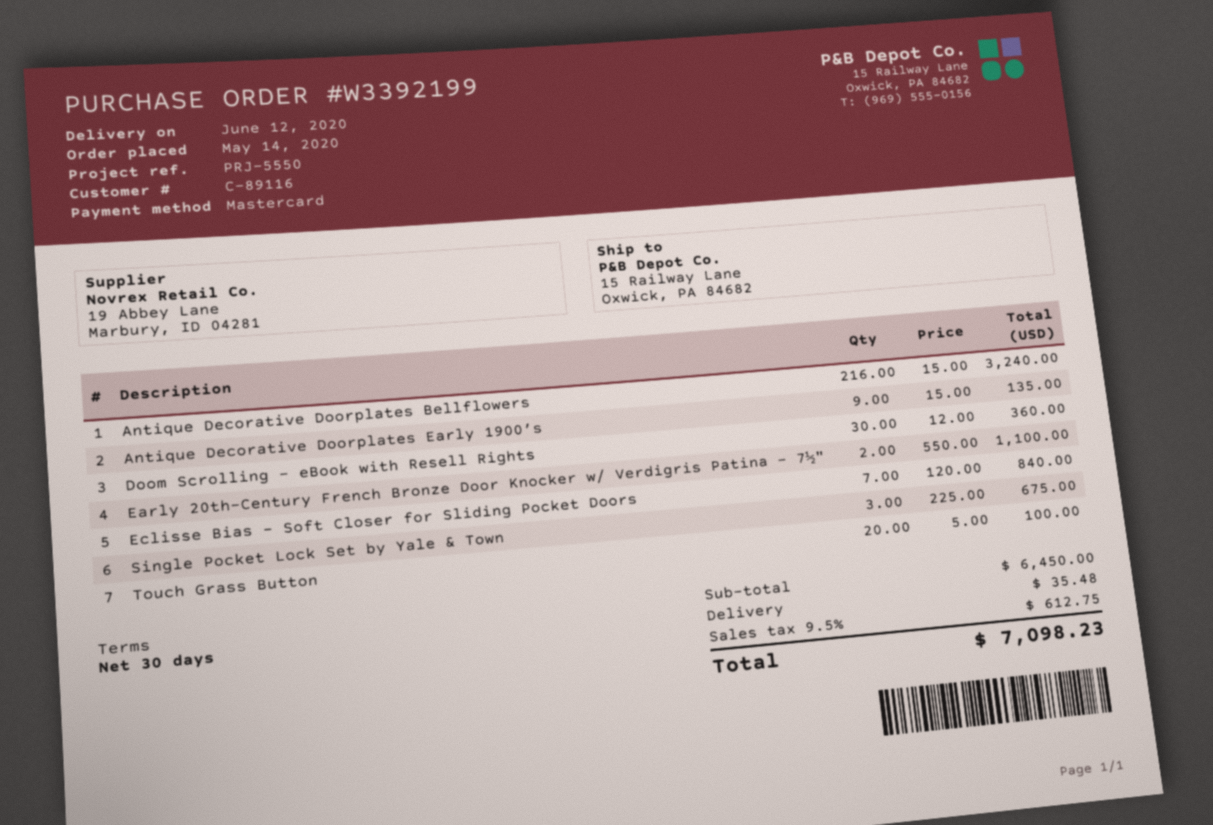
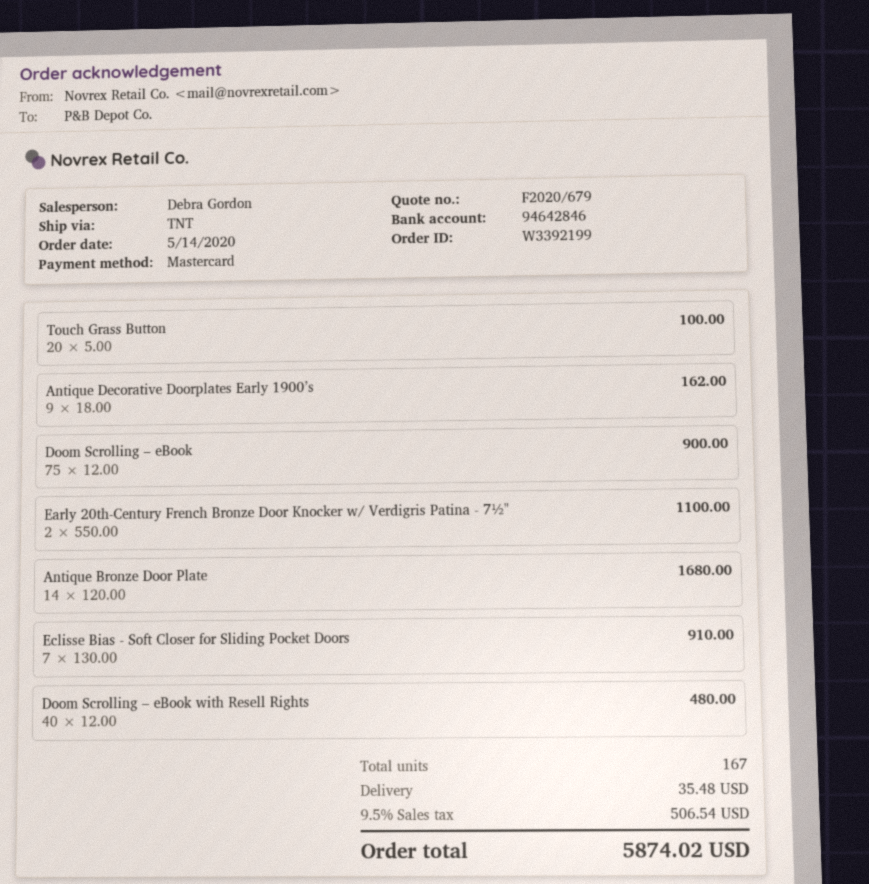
Antique Decorative Doorplates Bellflowers: 216 x 15.00 = 3240.00 -> none
Antique Decorative Doorplates Early 1900’s: 9 x 15.00 = 135.00 -> 9 x 18.00 = 162.00
Doom Scrolling – eBook with Resell Rights: 30 x 12.00 = 360.00 -> 40 x 12.00 = 480.00
Eclisse Bias - Soft Closer for Sliding Pocket Doors: 7 x 120.00 = 840.00 -> 7 x 130.00 = 910.00
Single Pocket Lock Set by Yale & Town: 3 x 225.00 = 675.00 -> none
Doom Scrolling – eBook: none -> 75 x 12.00 = 900.00
Antique Bronze Door Plate: none -> 14 x 120.00 = 1680.00
tax: 9.5% = 612.75 -> 9.5% = 506.54
total: 7098.23 -> 5874.02

